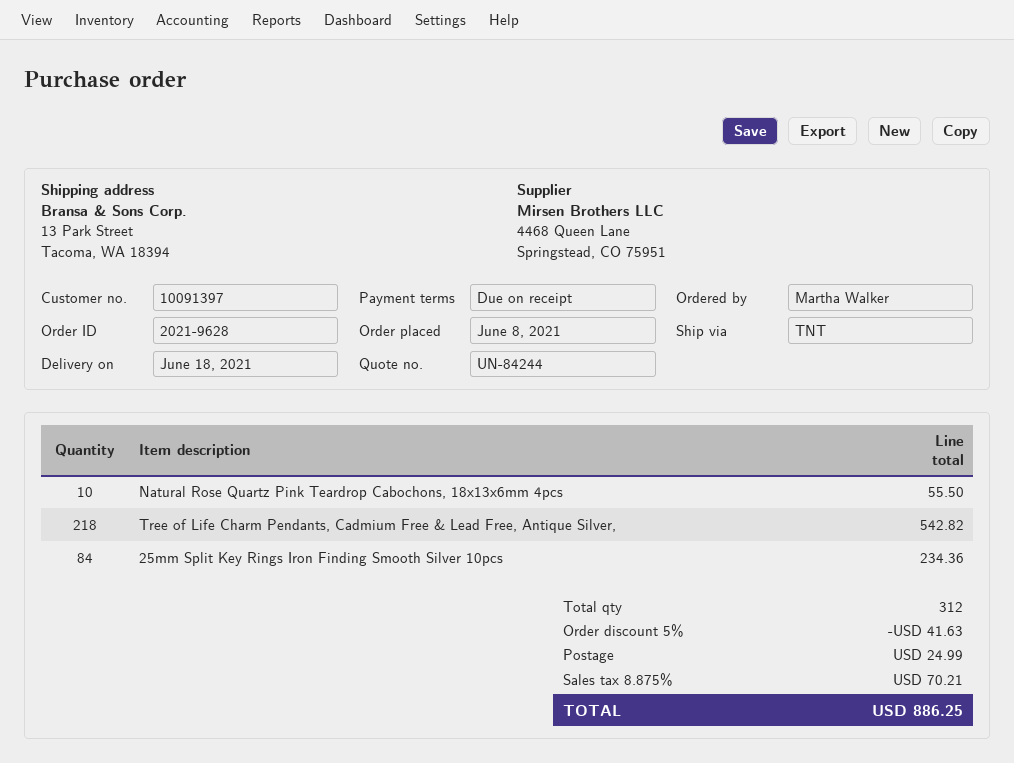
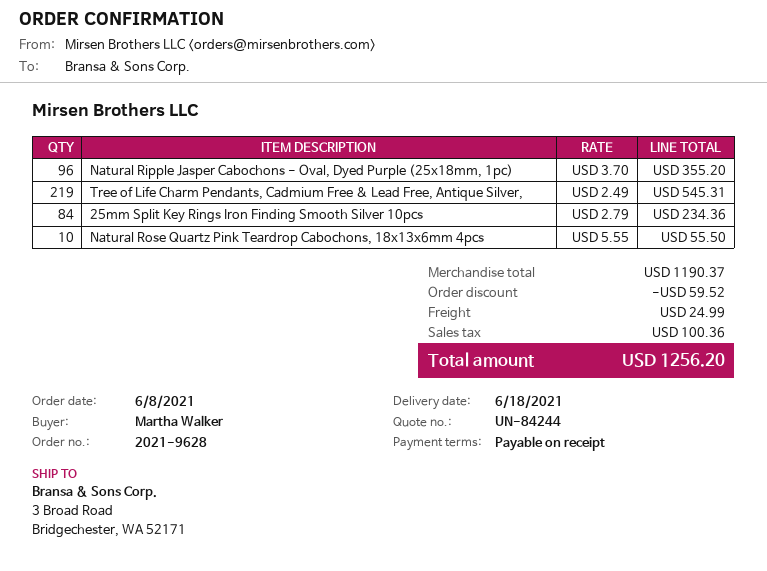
ship to: 13 Park Street, Tacoma, WA 18394 -> 3 Broad Road, Bridgechester, WA 52171
Tree of Life Charm Pendants, Cadmium Free & Lead Free, Antique Silver,: 218 for 542.82 -> 219 for 545.31
Natural Ripple Jasper Cabochons - Oval, Dyed Purple (25x18mm, 1pc): none -> 96 for 355.20
discount: 41.63 -> 59.52
tax: 70.21 -> 100.36
total: 886.25 -> 1256.20

